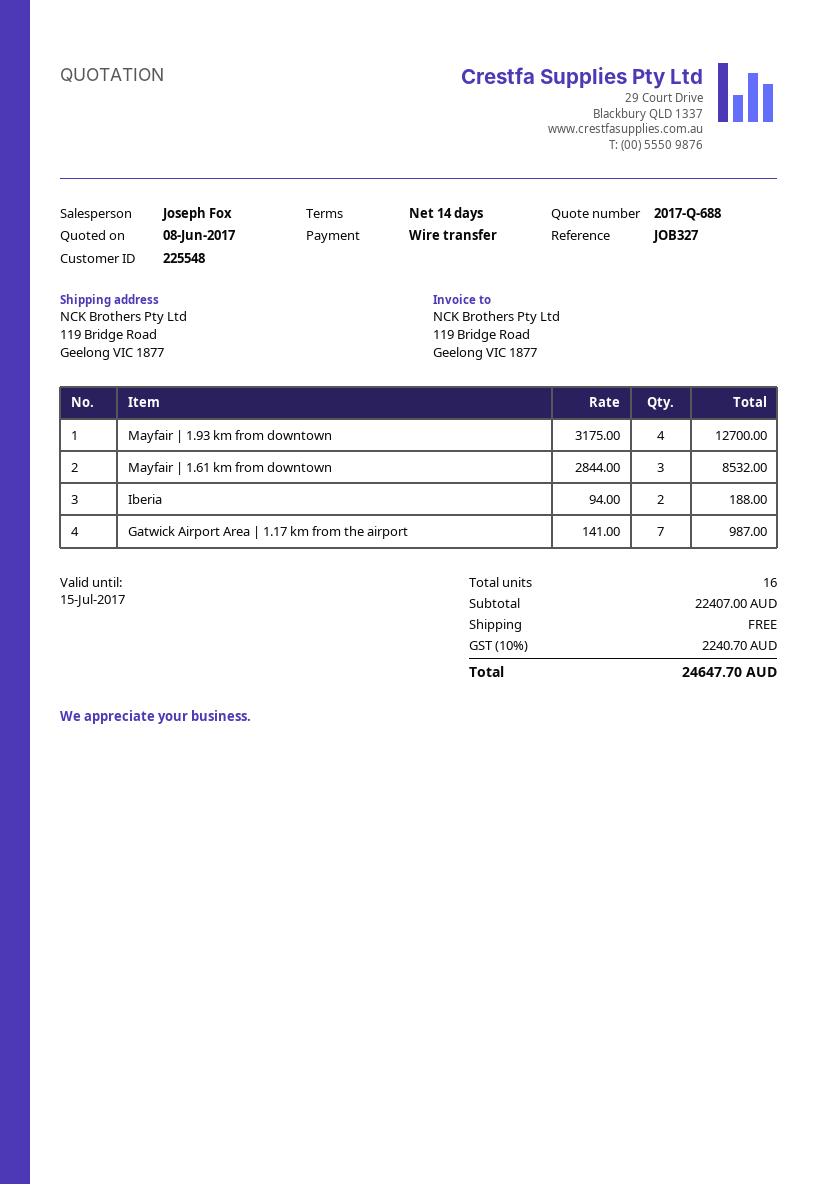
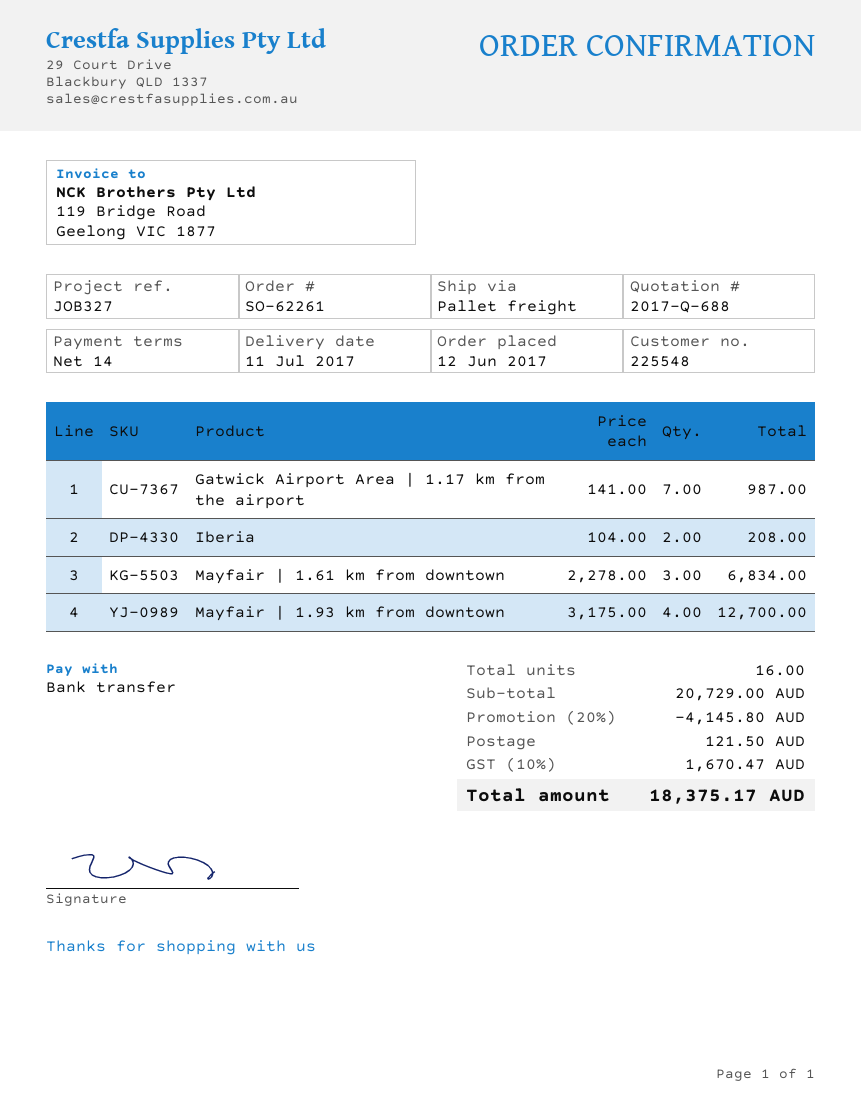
Mayfair | 1.61 km from downtown: 3 x 2844.00 = 8532.00 -> 3 x 2278.00 = 6834.00
Iberia: 2 x 94.00 = 188.00 -> 2 x 104.00 = 208.00
subtotal: 22407.00 -> 20729.00
discount: none -> 20% = 4145.80
shipping: 0.00 -> 121.50
tax: 10% = 2240.70 -> 10% = 1670.47
total: 24647.70 -> 18375.17

